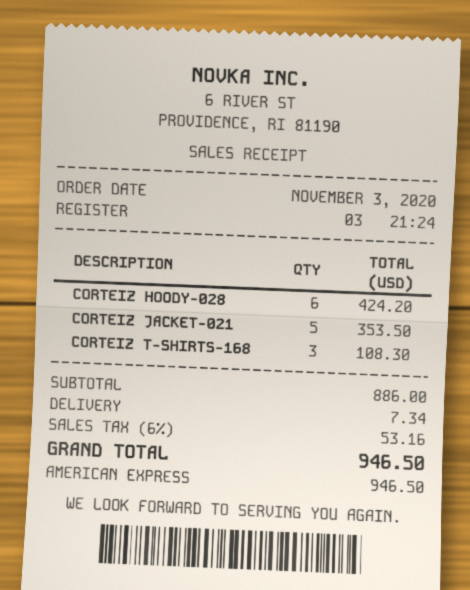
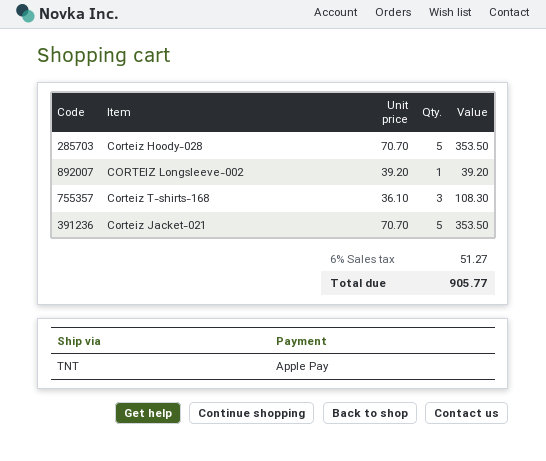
payment method: American Express -> Apple Pay
CORTEIZ HOODY-028: 6 for 424.20 -> 5 for 353.50
CORTEIZ Longsleeve-002: none -> 1 for 39.20
shipping: 7.34 -> none
tax: 6% = 53.16 -> 6% = 51.27
total: 946.50 -> 905.77

